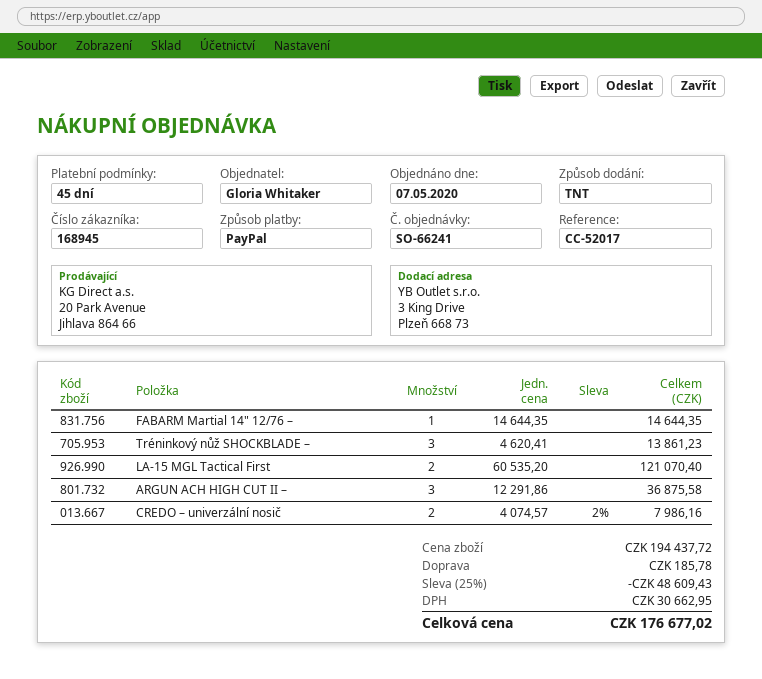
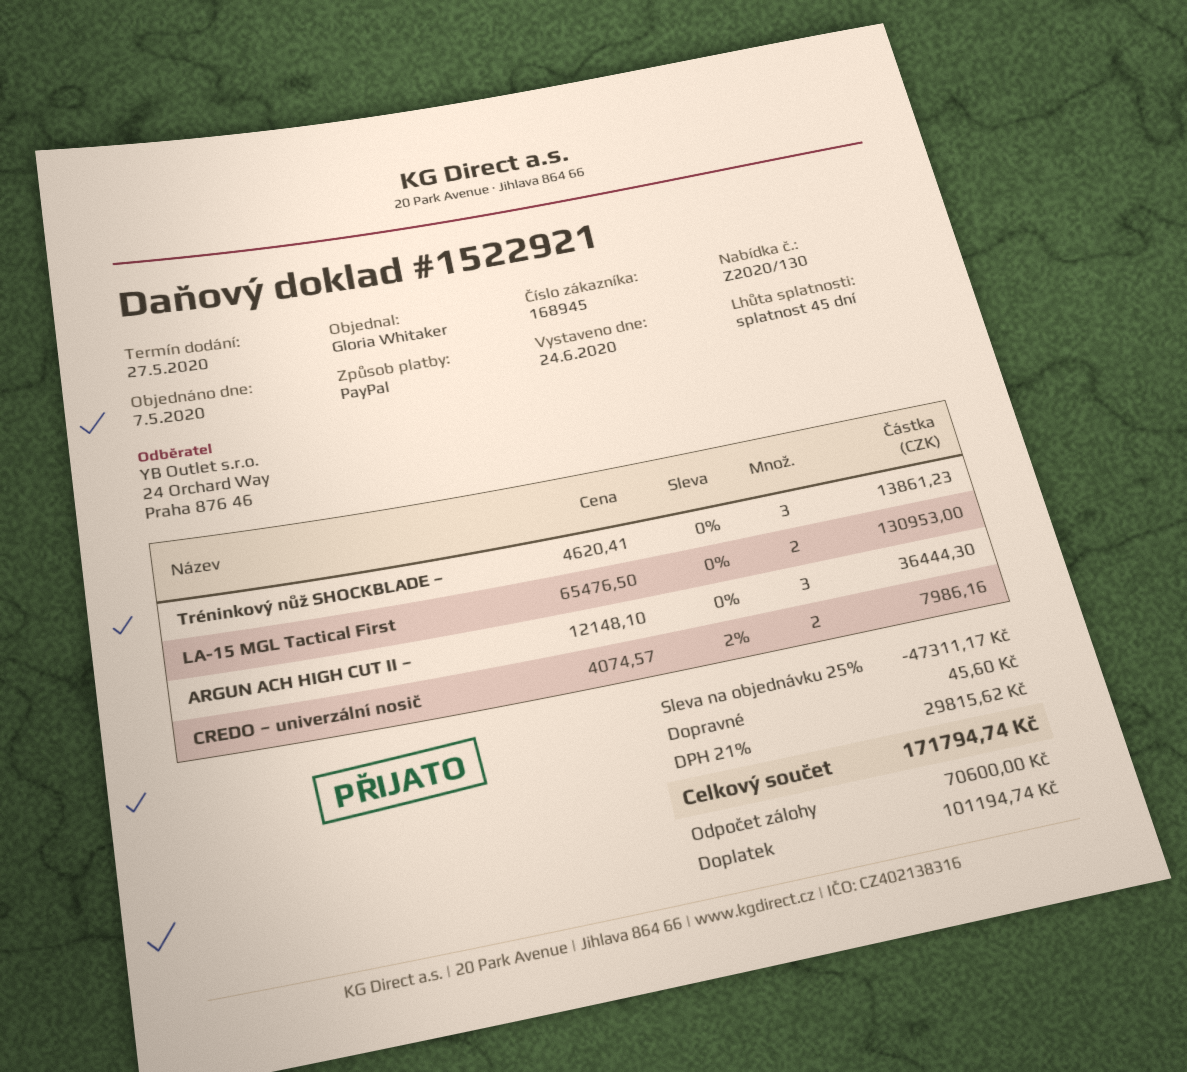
FABARM Martial 14" 12/76 –: 1 x 14644.35 = 14644.35 -> none
LA-15 MGL Tactical First: 2 x 60535.20 = 121070.40 -> 2 x 65476.50 = 130953.00
ARGUN ACH HIGH CUT II –: 3 x 12291.86 = 36875.58 -> 3 x 12148.10 = 36444.30
discount: 25% = 48609.43 -> 25% = 47311.17
shipping: 185.78 -> 45.60
tax: 30662.95 -> 29815.62
total: 176677.02 -> 171794.74

